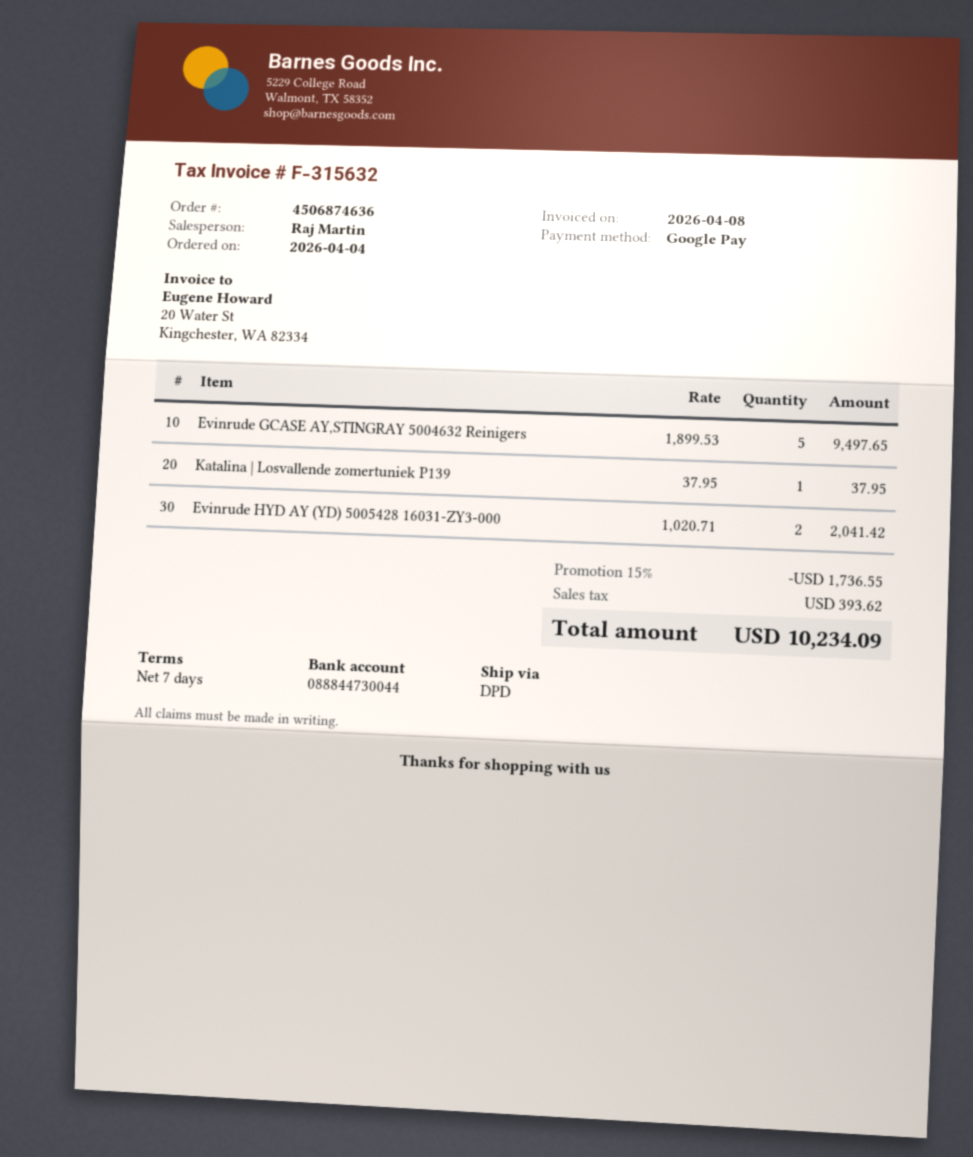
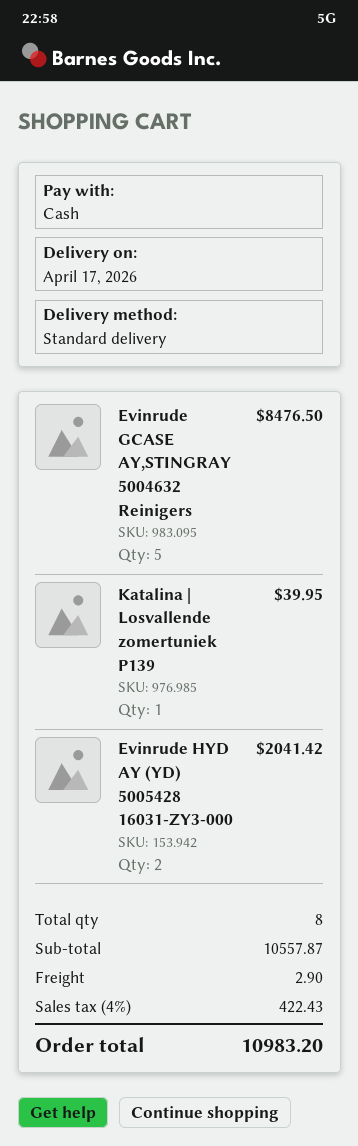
payment method: Google Pay -> cash
shipping method: DPD -> standard
Evinrude GCASE AY,STINGRAY 5004632 Reinigers: 5 for 9497.65 -> 5 for 8476.50
Katalina | Losvallende zomertuniek P139: 1 for 37.95 -> 1 for 39.95
discount: 15% = 1736.55 -> none
shipping: none -> 2.90
tax: 393.62 -> 422.43
total: 10234.09 -> 10983.20

